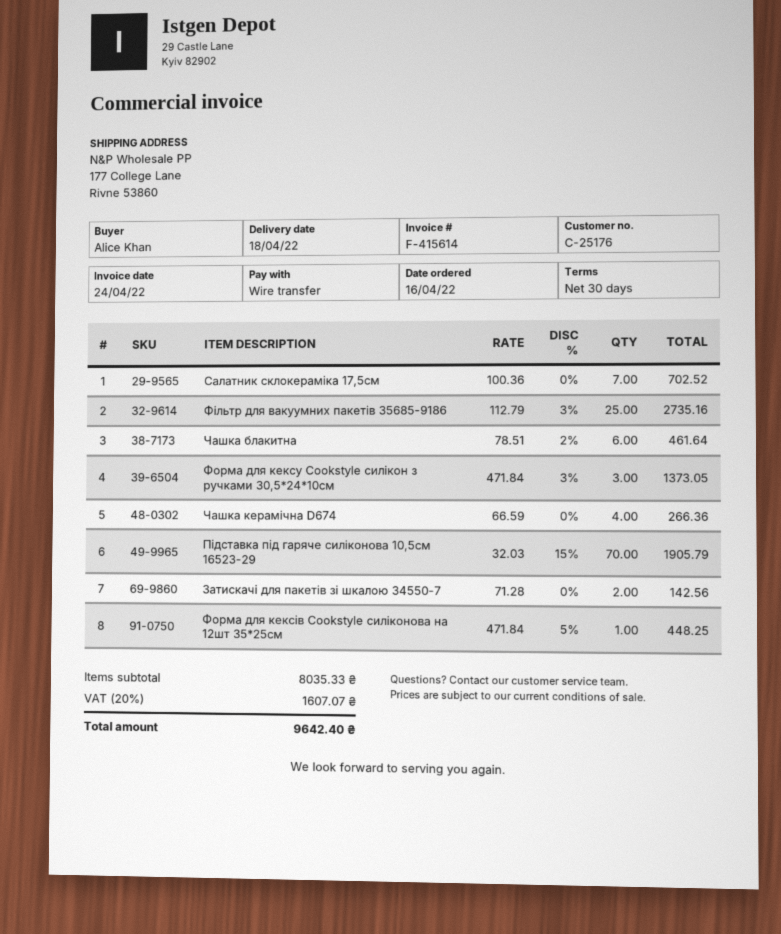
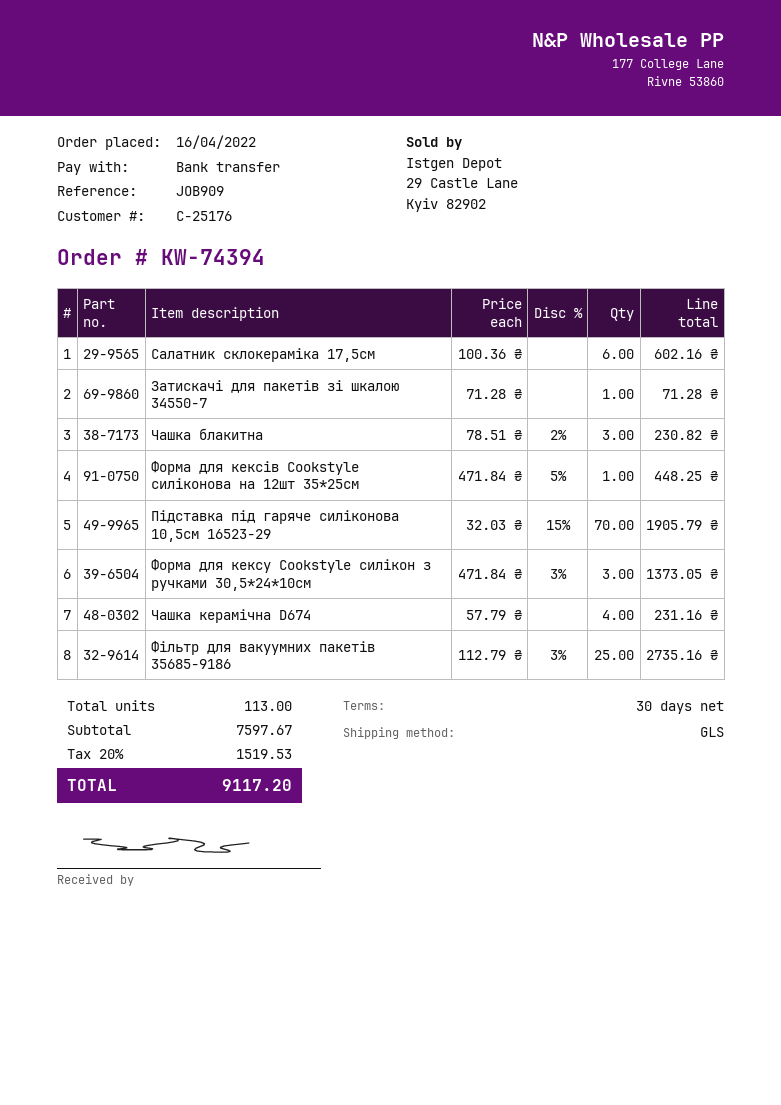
Салатник склокераміка 17,5см: 7 x 100.36 = 702.52 -> 6 x 100.36 = 602.16
Чашка блакитна: 6 x 78.51 - 2% = 461.64 -> 3 x 78.51 - 2% = 230.82
Чашка керамічна D674: 4 x 66.59 = 266.36 -> 4 x 57.79 = 231.16
Затискачі для пакетів зі шкалою 34550-7: 2 x 71.28 = 142.56 -> 1 x 71.28 = 71.28
subtotal: 8035.33 -> 7597.67
tax: 20% = 1607.07 -> 20% = 1519.53
total: 9642.40 -> 9117.20

